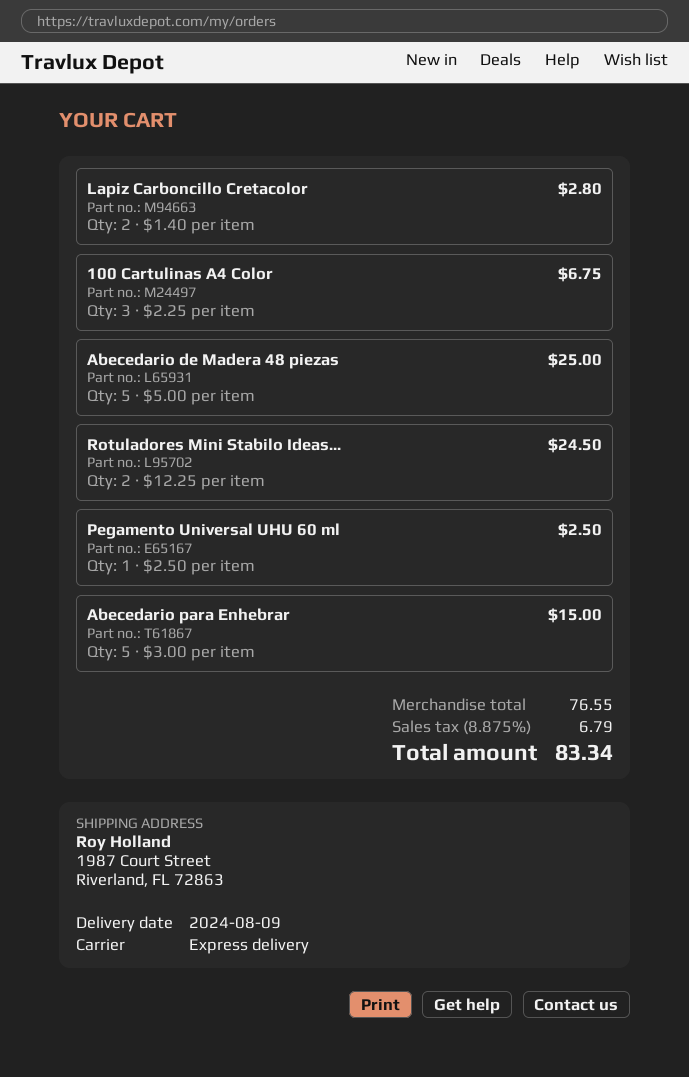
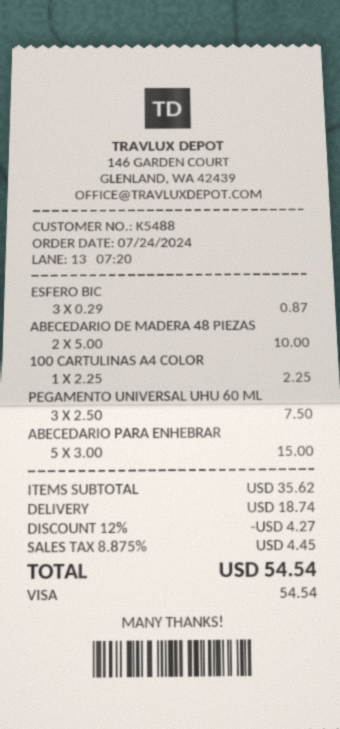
Lapiz Carboncillo Cretacolor: 2 x 1.40 = 2.80 -> none
100 Cartulinas A4 Color: 3 x 2.25 = 6.75 -> 1 x 2.25 = 2.25
Abecedario de Madera 48 piezas: 5 x 5.00 = 25.00 -> 2 x 5.00 = 10.00
Rotuladores Mini Stabilo Ideas...: 2 x 12.25 = 24.50 -> none
Pegamento Universal UHU 60 ml: 1 x 2.50 = 2.50 -> 3 x 2.50 = 7.50
ESFERO BIC: none -> 3 x 0.29 = 0.87
subtotal: 76.55 -> 35.62
discount: none -> 12% = 4.27
shipping: none -> 18.74
tax: 8.875% = 6.79 -> 8.875% = 4.45
total: 83.34 -> 54.54

